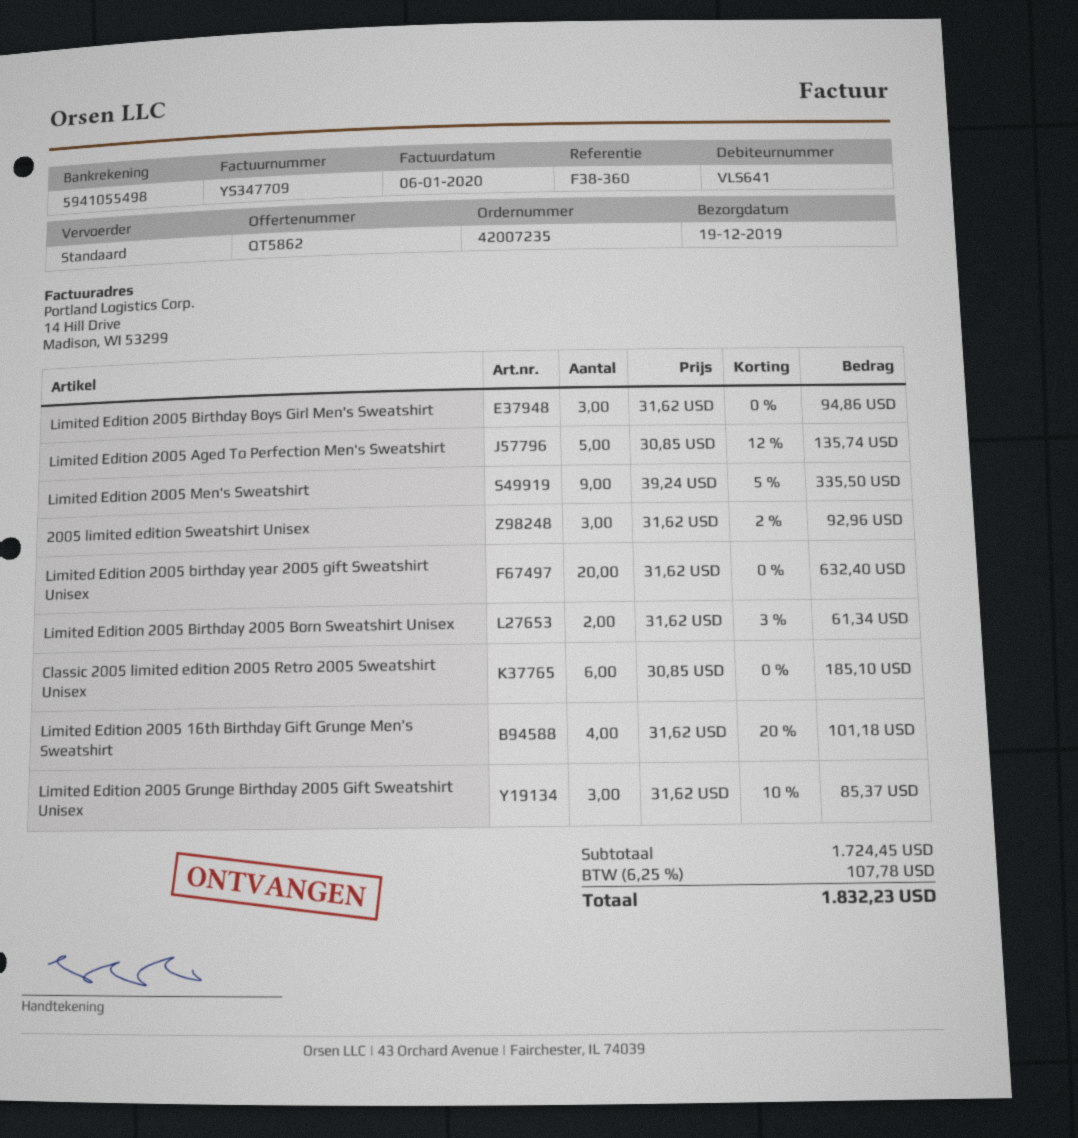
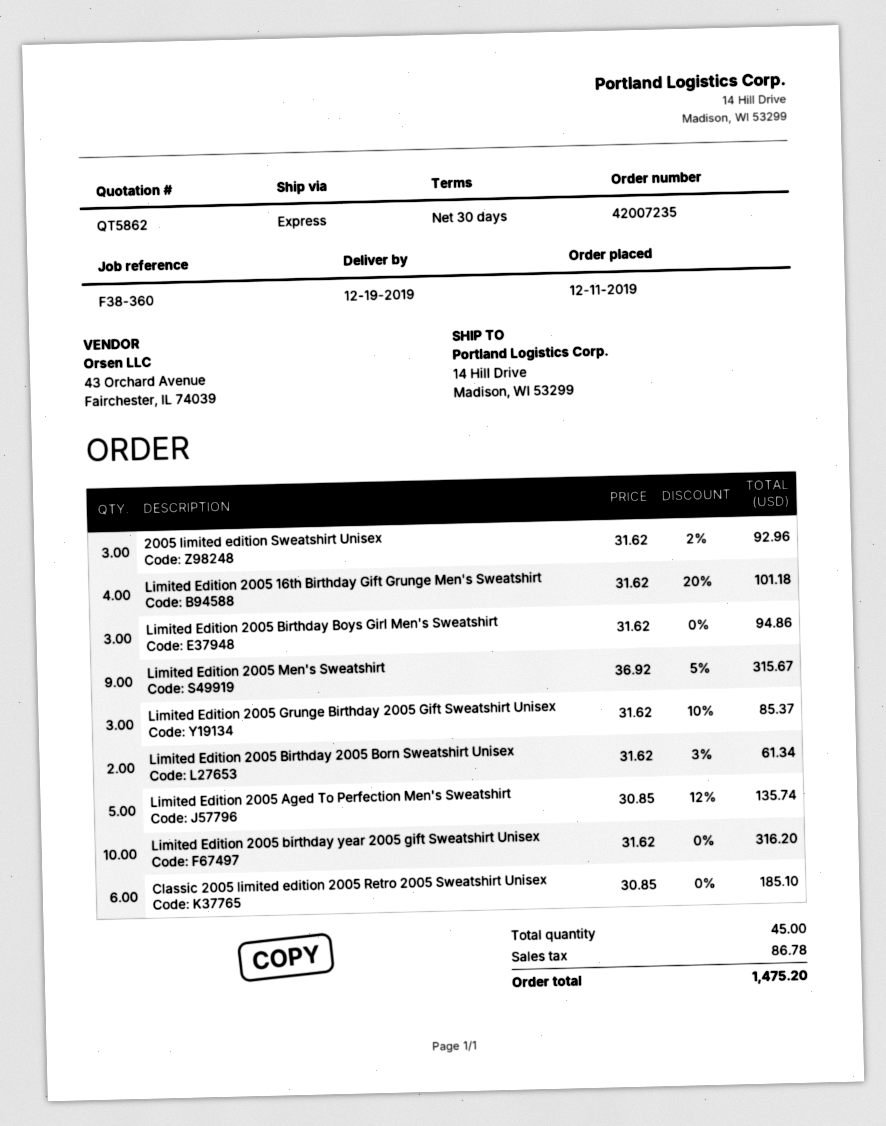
shipping method: standard -> express
Limited Edition 2005 Men's Sweatshirt: 9 x 39.24 - 5% = 335.50 -> 9 x 36.92 - 5% = 315.67
Limited Edition 2005 birthday year 2005 gift Sweatshirt Unisex: 20 x 31.62 = 632.40 -> 10 x 31.62 = 316.20
tax: 107.78 -> 86.78
total: 1832.23 -> 1475.20

